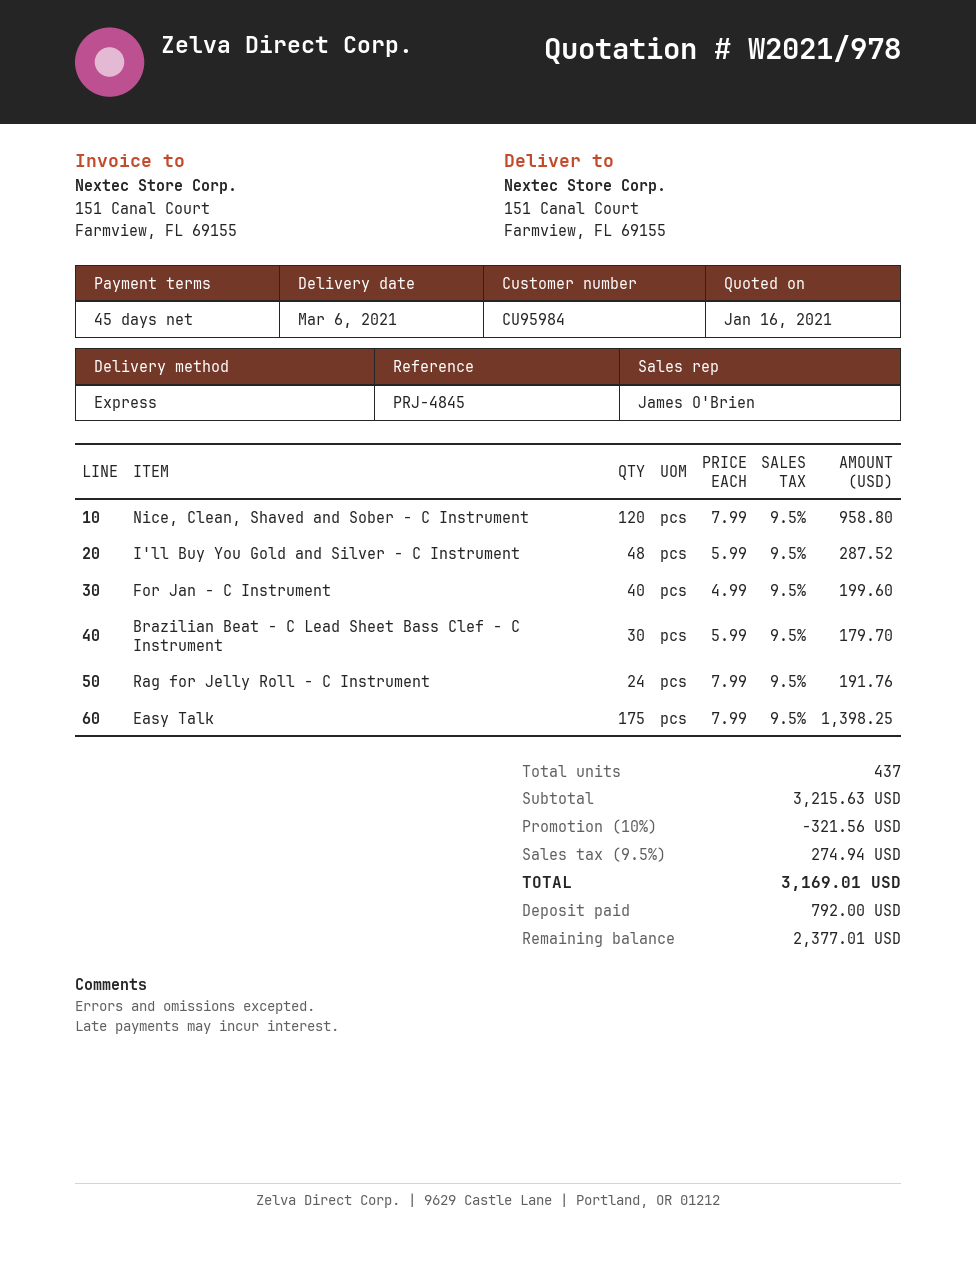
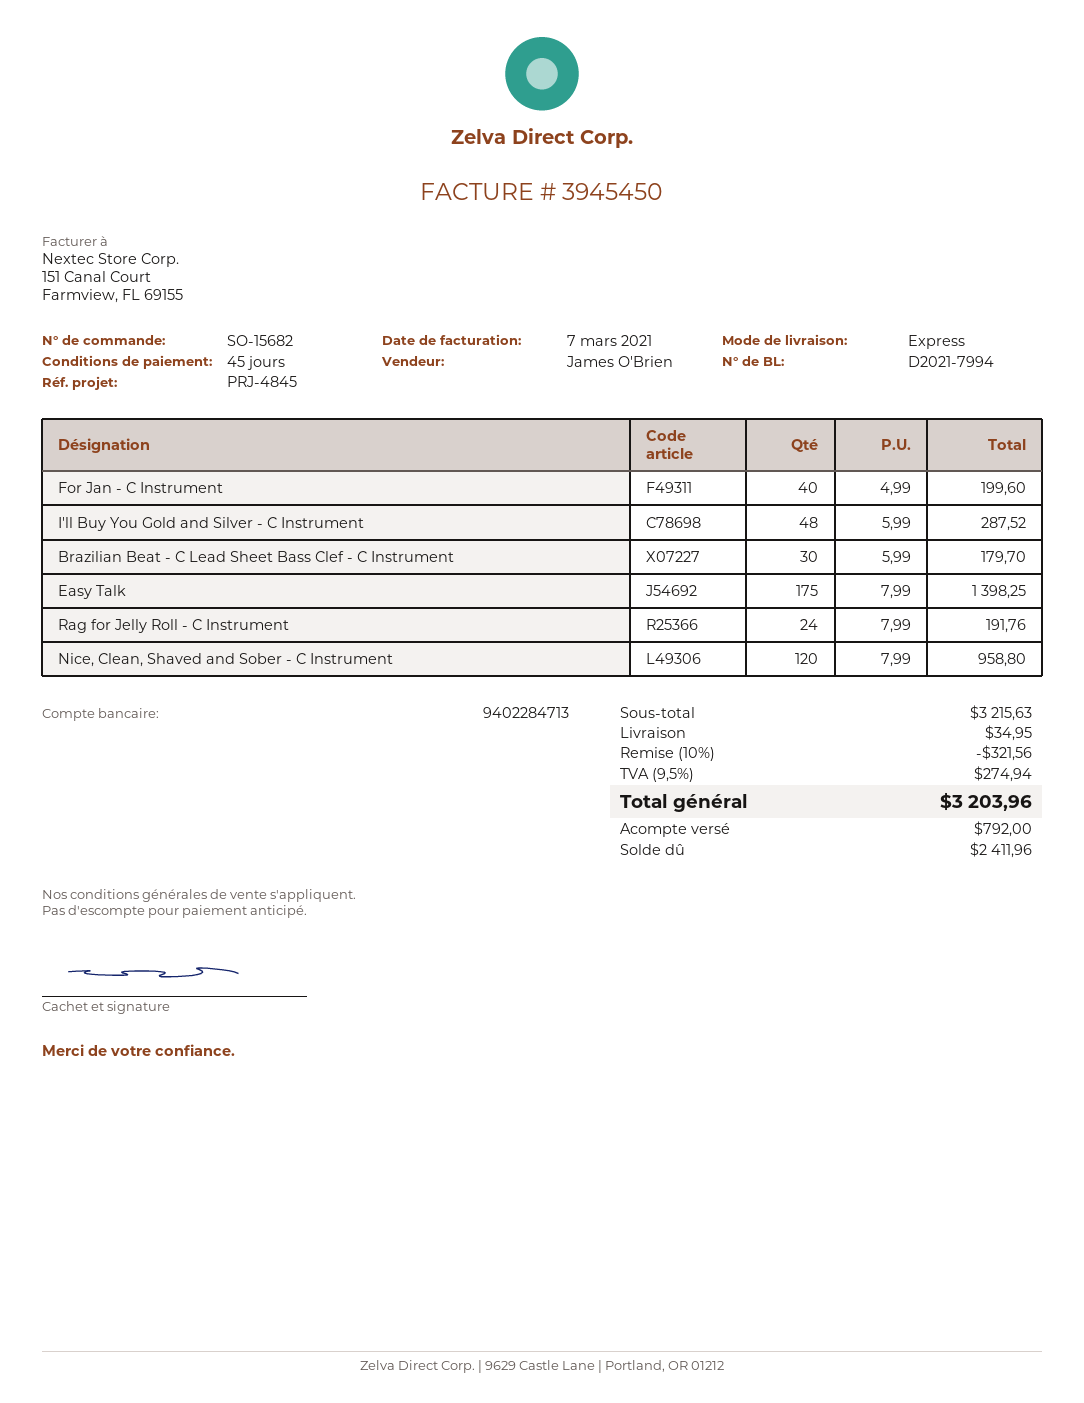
shipping: none -> 34.95
total: 3169.01 -> 3203.96
balance: 2377.01 -> 2411.96

